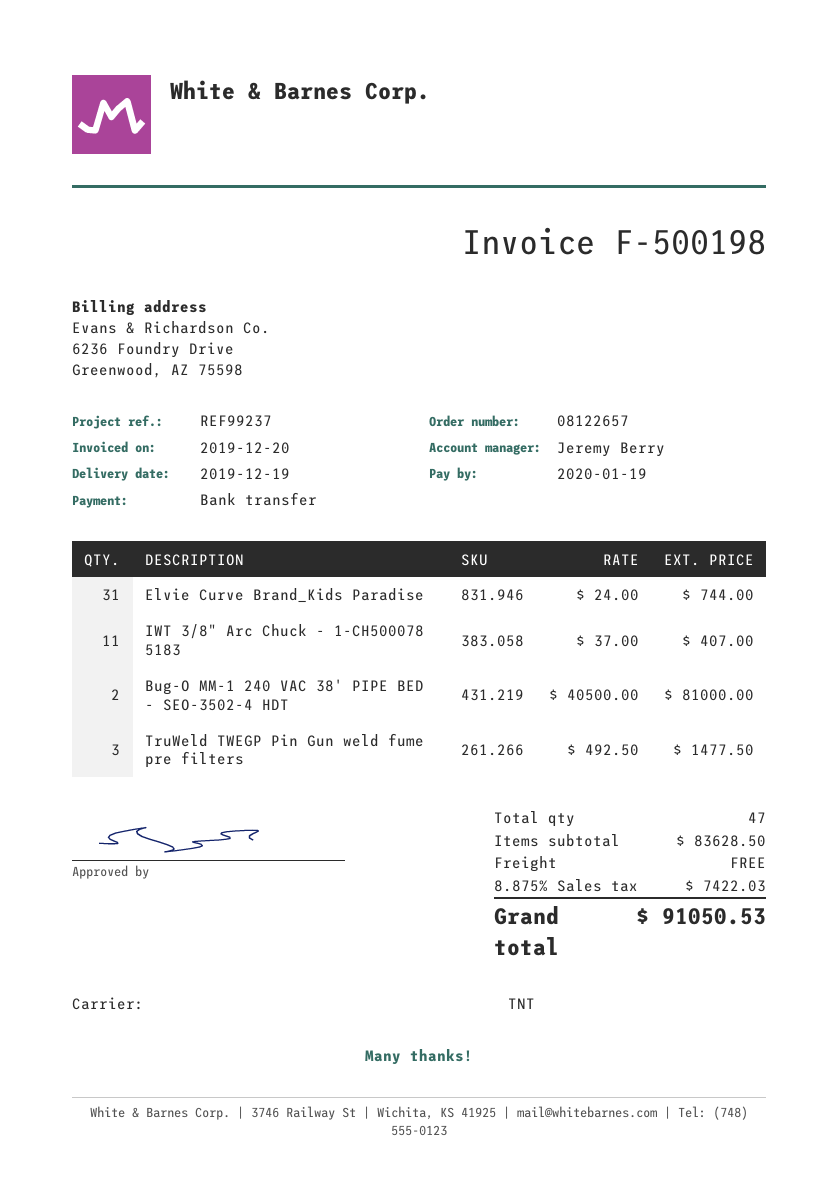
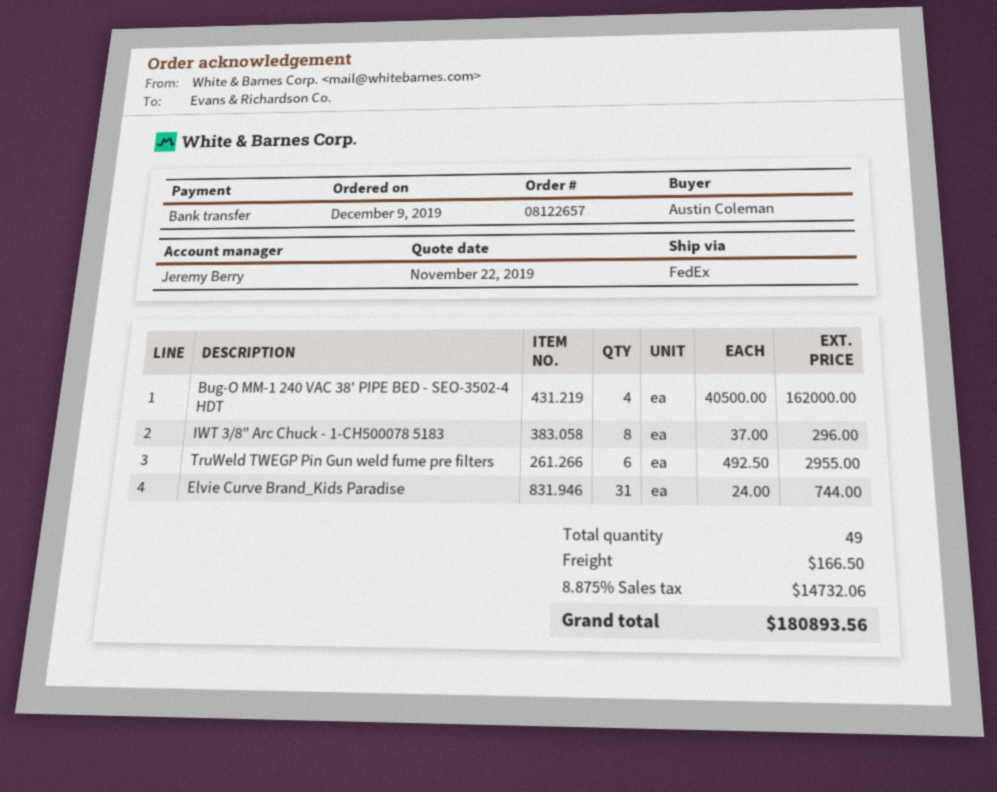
shipping method: TNT -> FedEx
IWT 3/8" Arc Chuck - 1-CH500078 5183: 11 x 37.00 = 407.00 -> 8 x 37.00 = 296.00
Bug-O MM-1 240 VAC 38' PIPE BED - SEO-3502-4 HDT: 2 x 40500.00 = 81000.00 -> 4 x 40500.00 = 162000.00
TruWeld TWEGP Pin Gun weld fume pre filters: 3 x 492.50 = 1477.50 -> 6 x 492.50 = 2955.00
total quantity: 47 -> 49
shipping: 0.00 -> 166.50
tax: 8.875% = 7422.03 -> 8.875% = 14732.06
total: 91050.53 -> 180893.56

